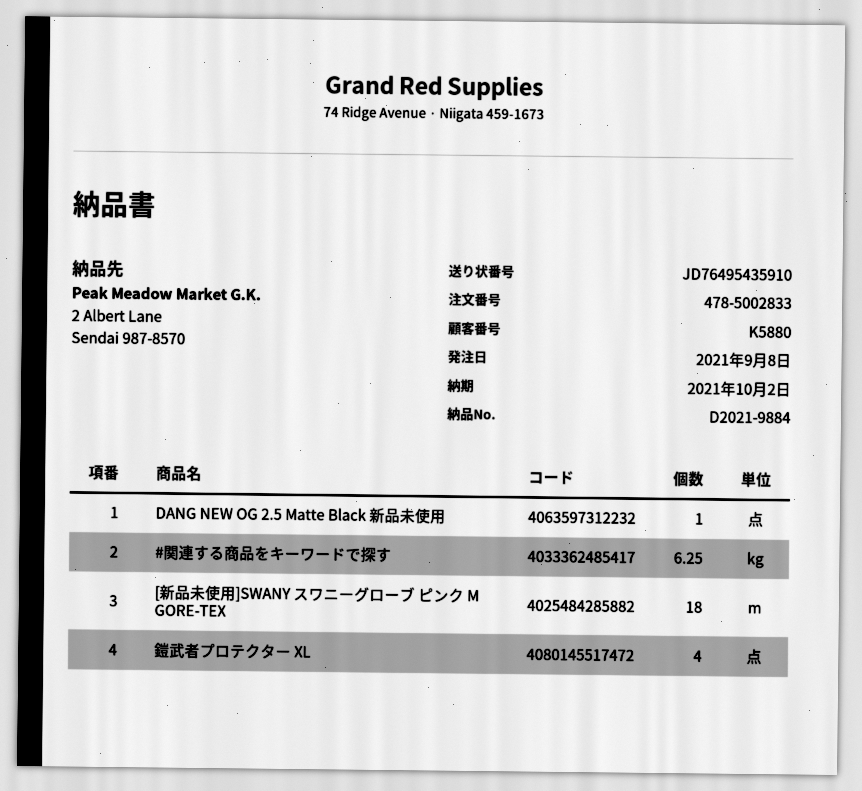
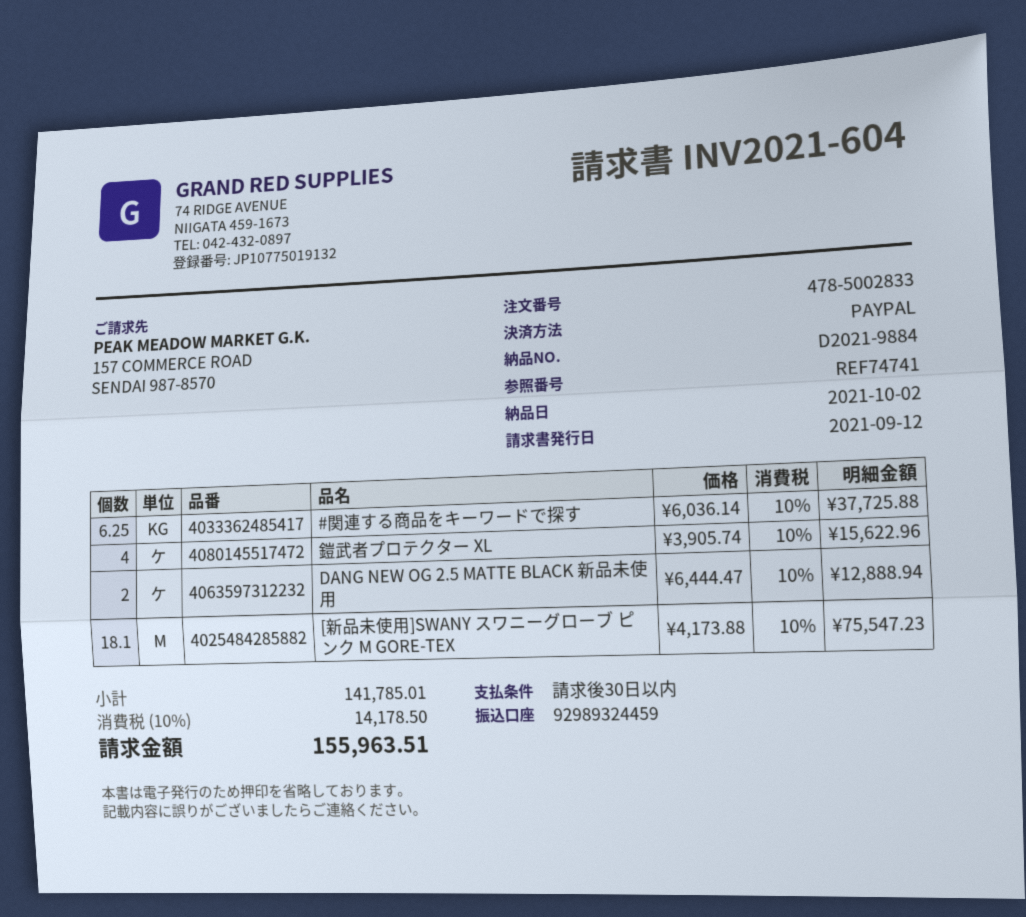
DANG NEW OG 2.5 Matte Black 新品未使用: 1 -> 2
[新品未使用]SWANY スワニーグローブ ピンク M GORE-TEX: 18 -> 18.1

